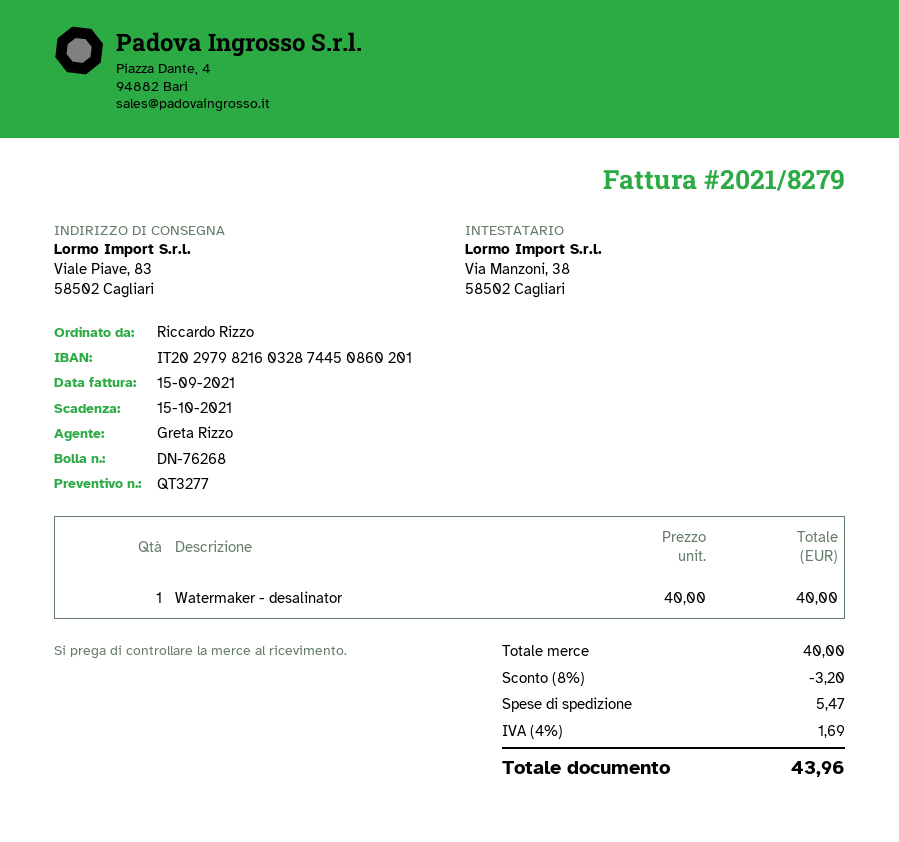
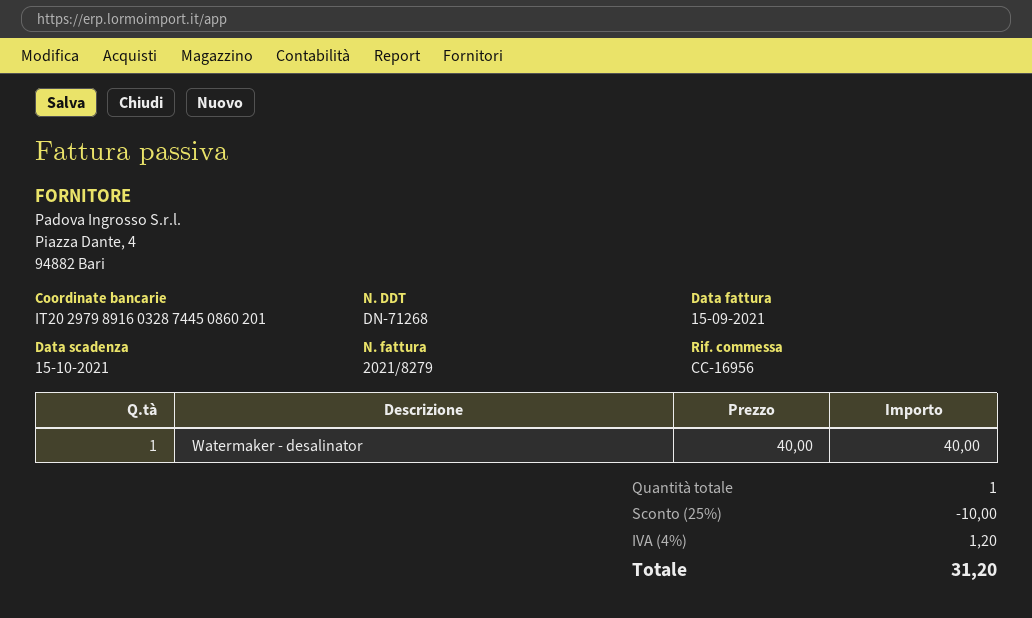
delivery note number: DN-76268 -> DN-71268
bank account: IT2029798216032874450860201 -> IT2029798916032874450860201
discount: 8% = 3.20 -> 25% = 10.00
shipping: 5.47 -> none
tax: 4% = 1.69 -> 4% = 1.20
total: 43.96 -> 31.20

